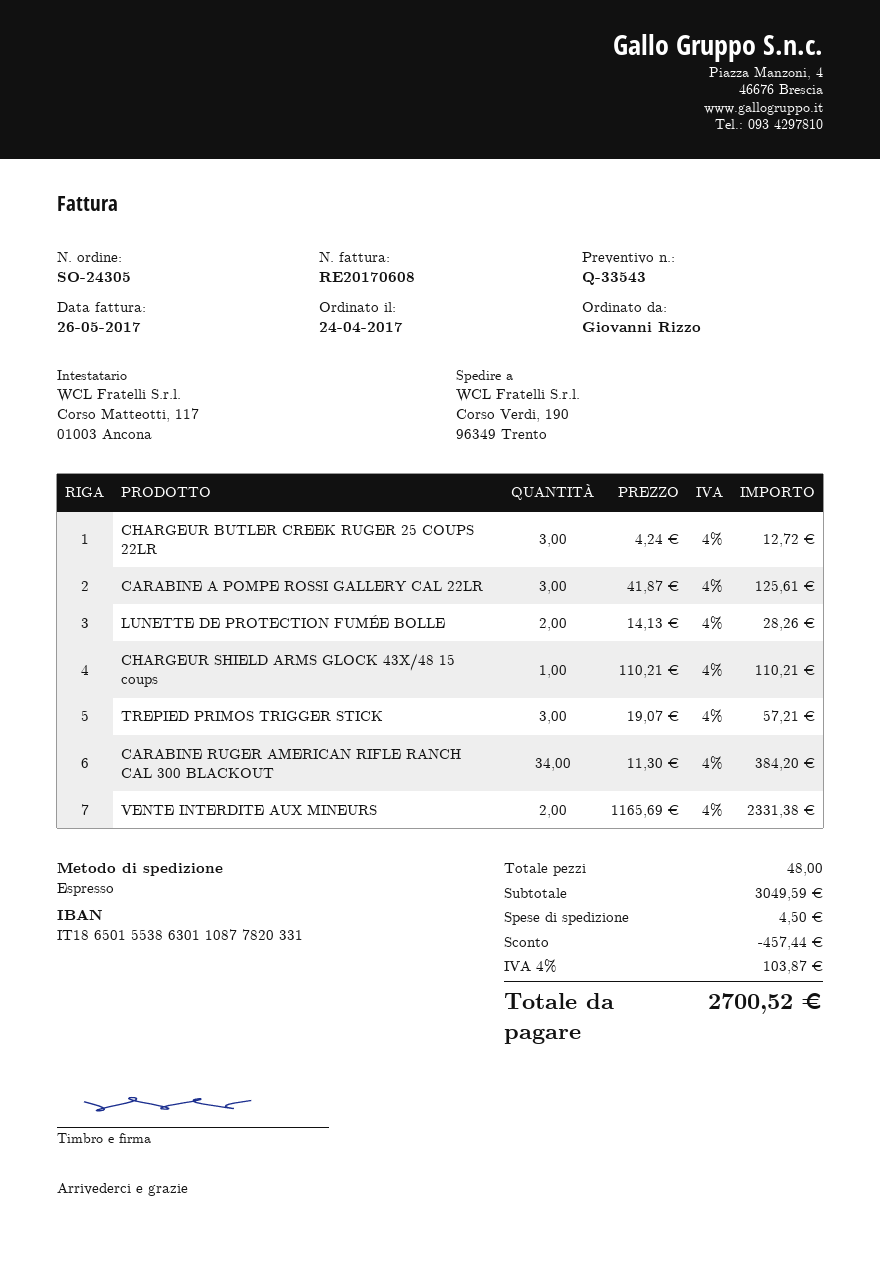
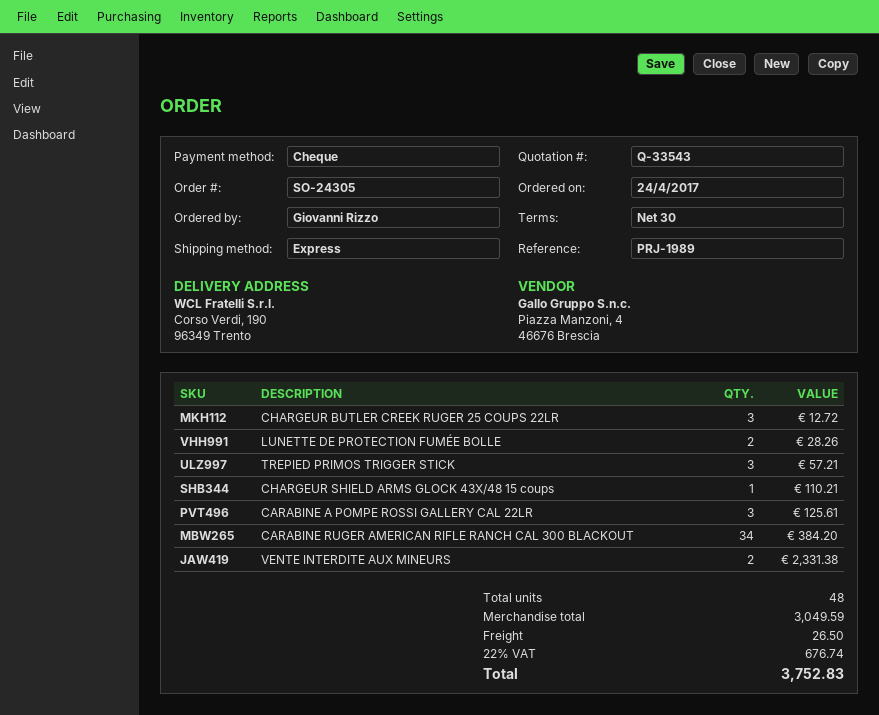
discount: 457.44 -> none
shipping: 4.50 -> 26.50
tax: 4% = 103.87 -> 22% = 676.74
total: 2700.52 -> 3752.83

